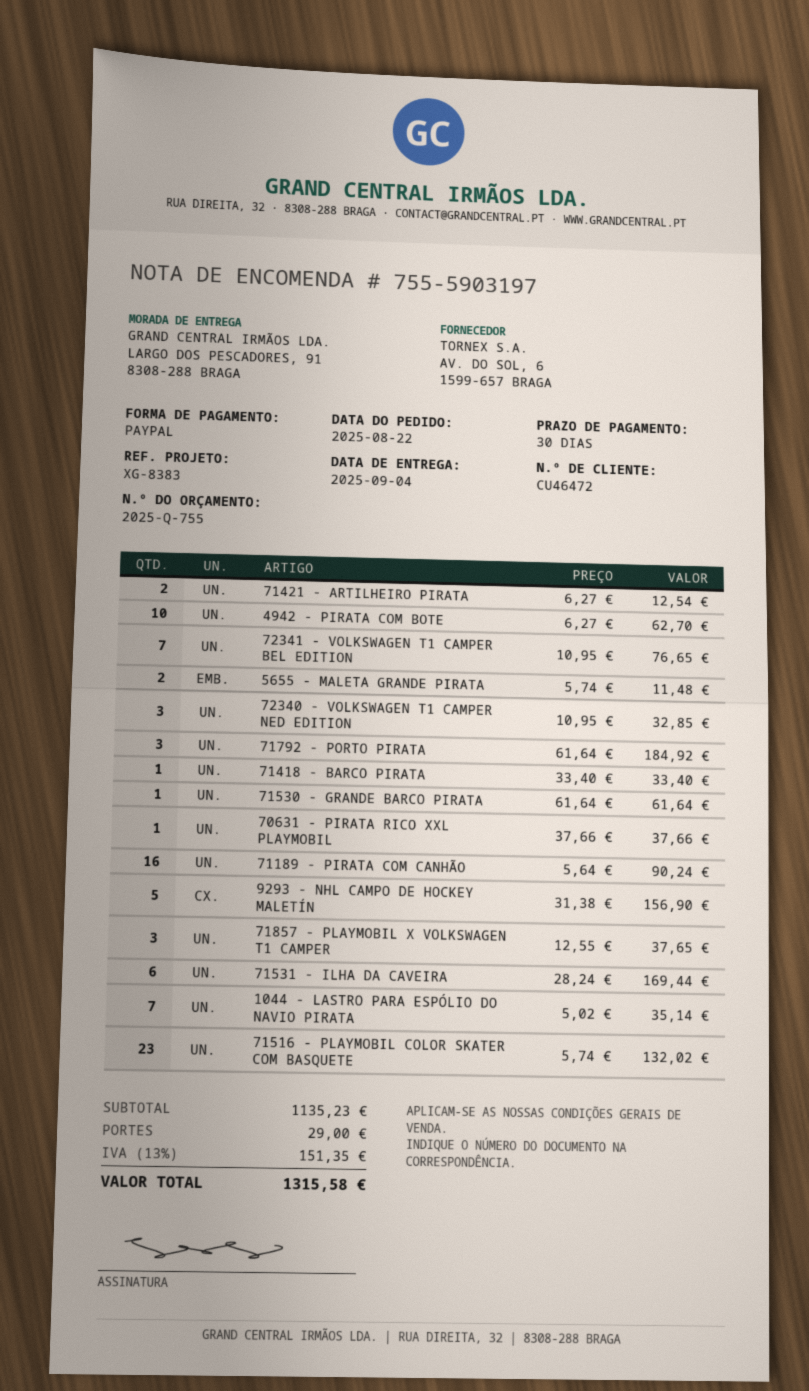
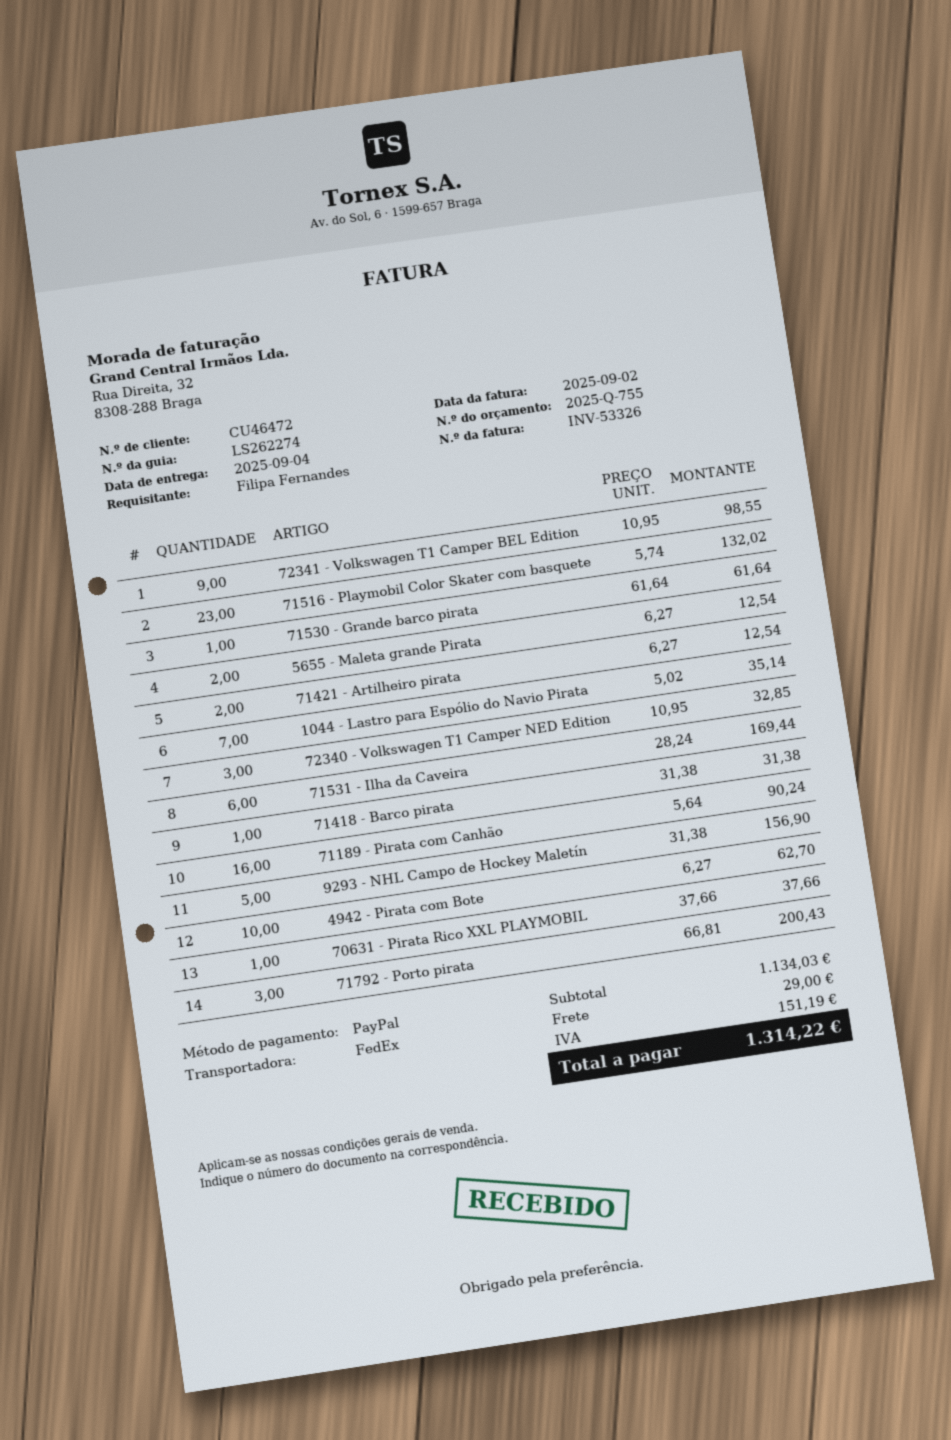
72341 - VOLKSWAGEN T1 CAMPER BEL EDITION: 7 x 10.95 = 76.65 -> 9 x 10.95 = 98.55
5655 - MALETA GRANDE PIRATA: 2 x 5.74 = 11.48 -> 2 x 6.27 = 12.54
71792 - PORTO PIRATA: 3 x 61.64 = 184.92 -> 3 x 66.81 = 200.43
71418 - BARCO PIRATA: 1 x 33.40 = 33.40 -> 1 x 31.38 = 31.38
71857 - PLAYMOBIL X VOLKSWAGEN T1 CAMPER: 3 x 12.55 = 37.65 -> none
subtotal: 1135.23 -> 1134.03
tax: 151.35 -> 151.19
total: 1315.58 -> 1314.22

